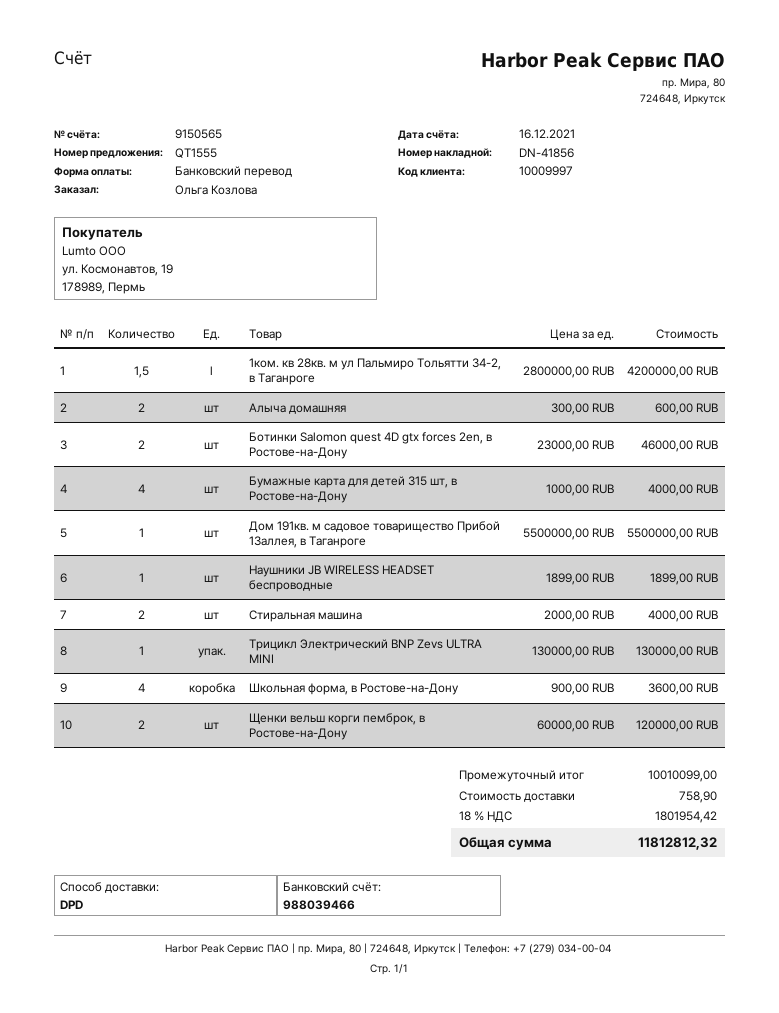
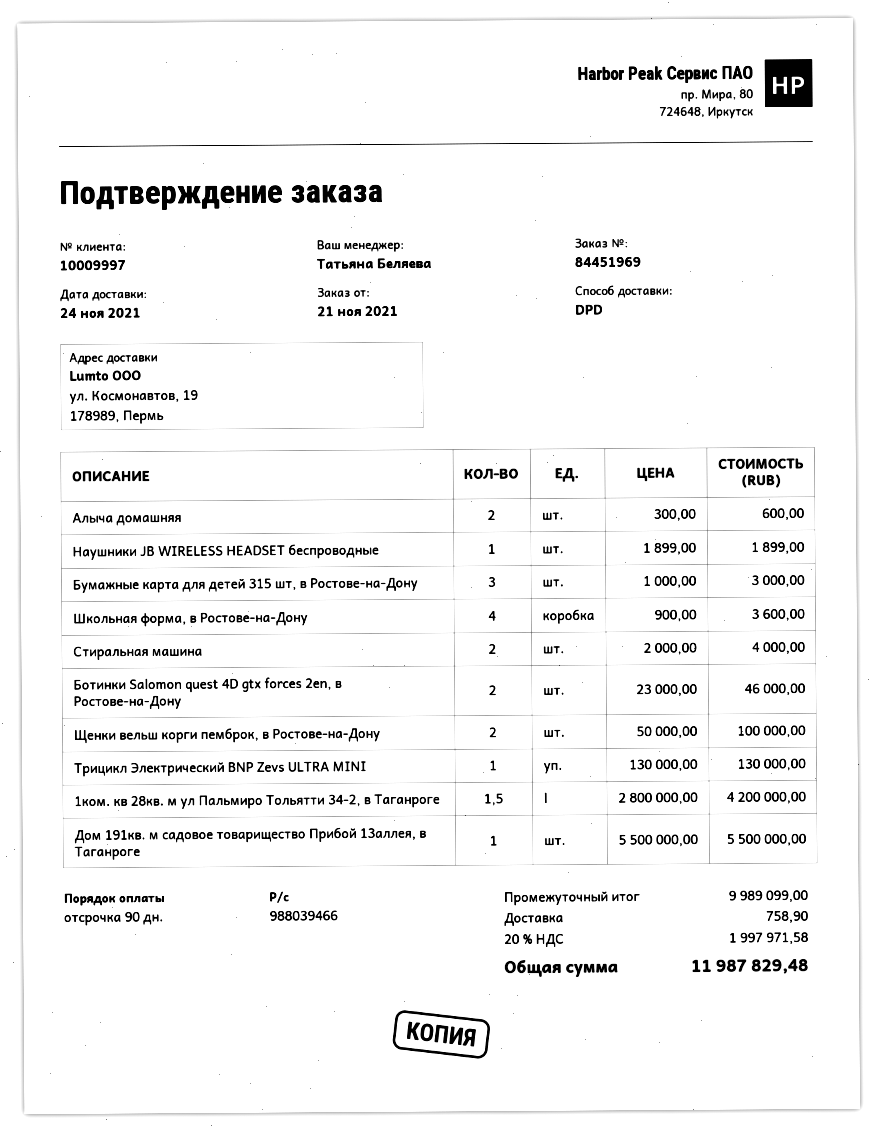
Бумажные карта для детей 315 шт, в Ростове-на-Дону: 4 x 1000.00 = 4000.00 -> 3 x 1000.00 = 3000.00
Щенки вельш корги пемброк, в Ростове-на-Дону: 2 x 60000.00 = 120000.00 -> 2 x 50000.00 = 100000.00
subtotal: 10010099.00 -> 9989099.00
tax: 18% = 1801954.42 -> 20% = 1997971.58
total: 11812812.32 -> 11987829.48

